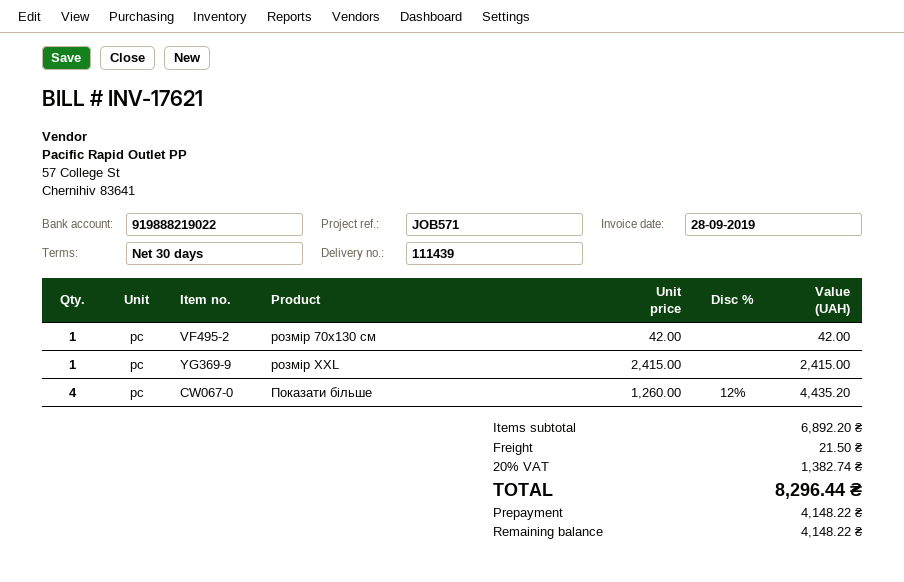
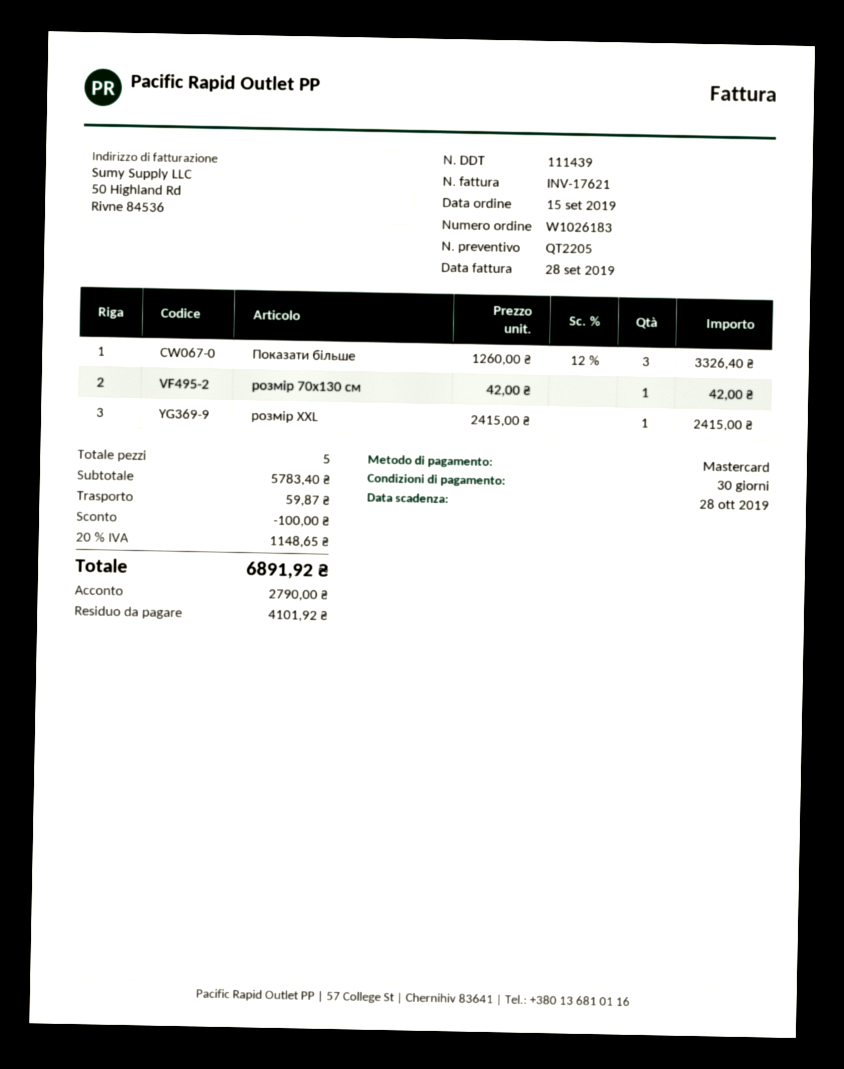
Показати більше: 4 x 1260.00 - 12% = 4435.20 -> 3 x 1260.00 - 12% = 3326.40
subtotal: 6892.20 -> 5783.40
discount: none -> 100.00
shipping: 21.50 -> 59.87
tax: 20% = 1382.74 -> 20% = 1148.65
total: 8296.44 -> 6891.92
deposit: 4148.22 -> 2790.00
balance: 4148.22 -> 4101.92

